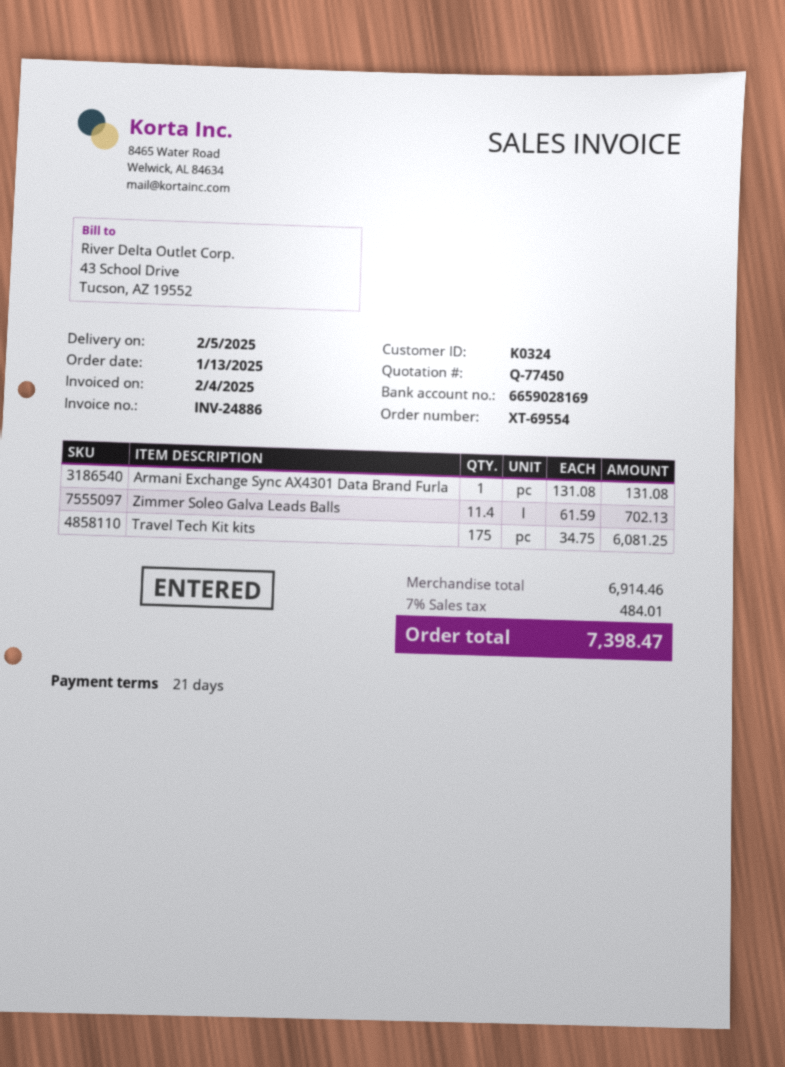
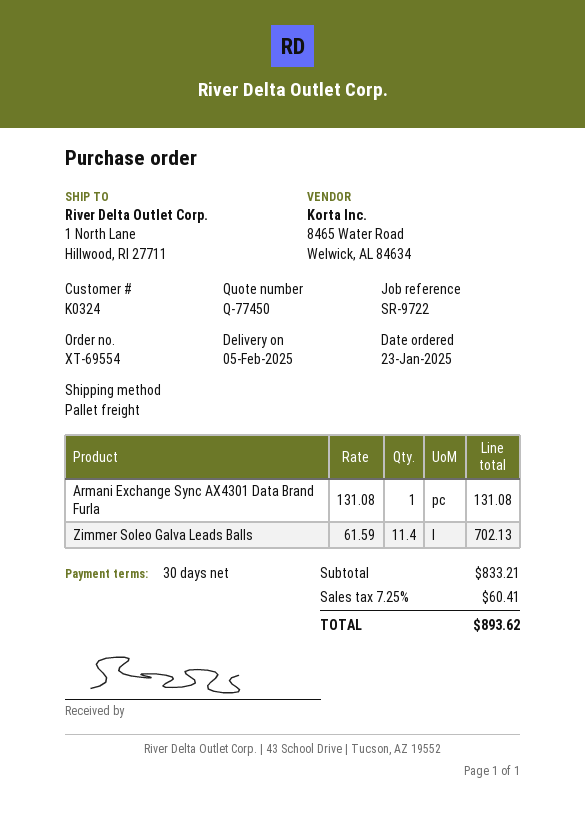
order date: 2025-01-13 -> 2025-01-23
payment terms: 21 days -> 30 days
Travel Tech Kit kits: 175 x 34.75 = 6081.25 -> none
subtotal: 6914.46 -> 833.21
tax: 7% = 484.01 -> 7.25% = 60.41
total: 7398.47 -> 893.62

